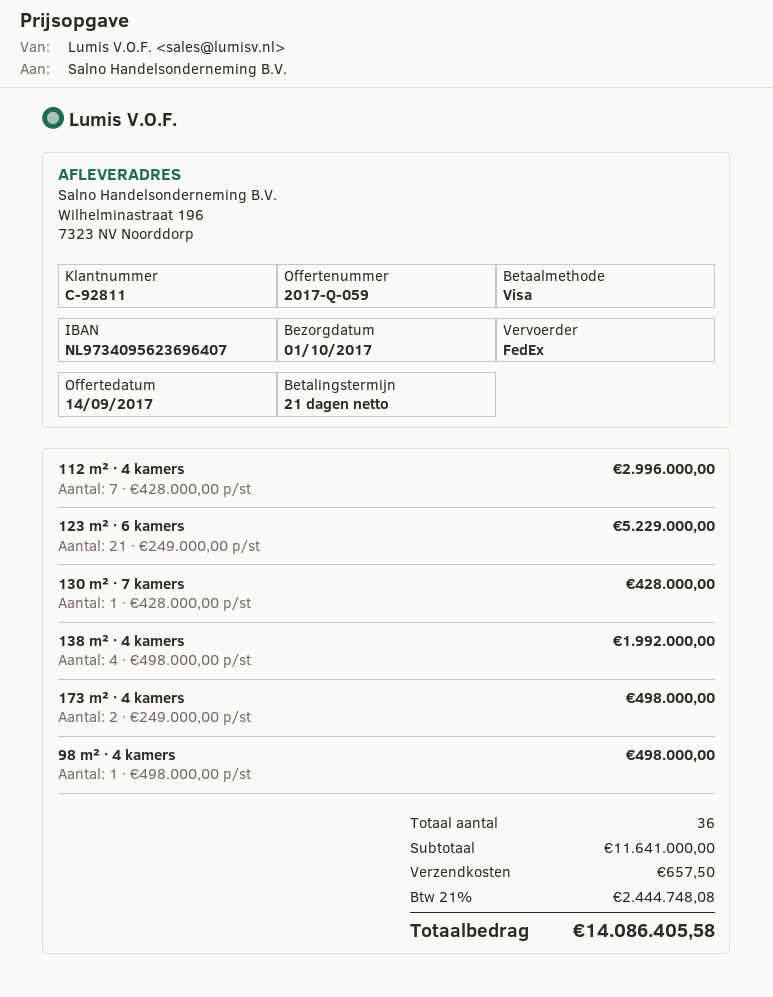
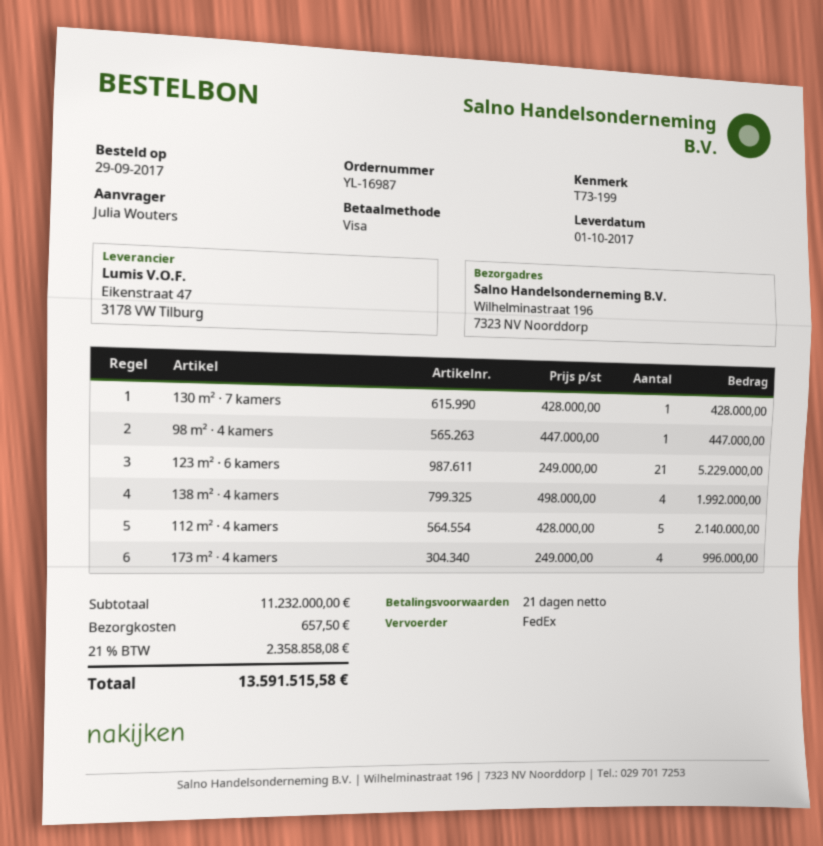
112 m² · 4 kamers: 7 x 428000.00 = 2996000.00 -> 5 x 428000.00 = 2140000.00
173 m² · 4 kamers: 2 x 249000.00 = 498000.00 -> 4 x 249000.00 = 996000.00
98 m² · 4 kamers: 1 x 498000.00 = 498000.00 -> 1 x 447000.00 = 447000.00
subtotal: 11641000.00 -> 11232000.00
tax: 21% = 2444748.08 -> 21% = 2358858.08
total: 14086405.58 -> 13591515.58

